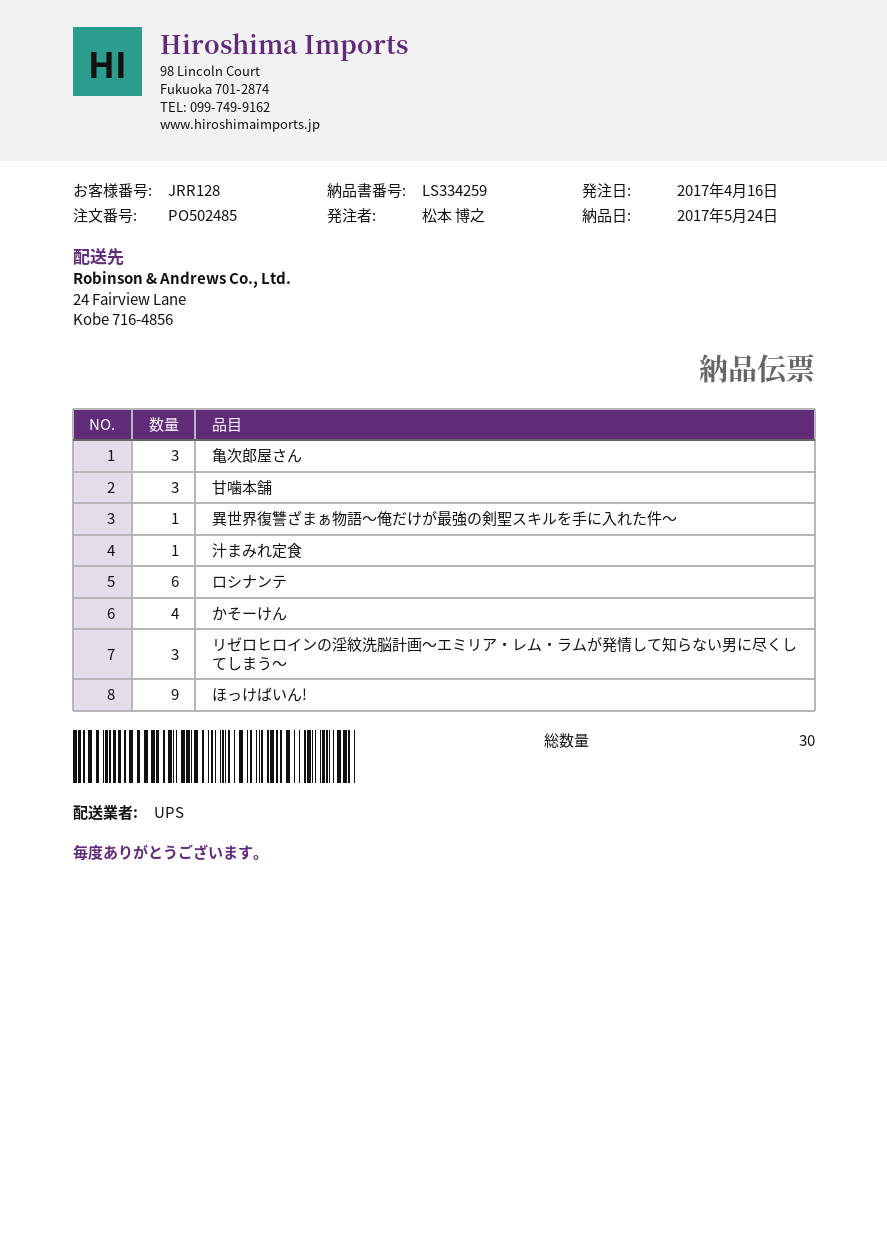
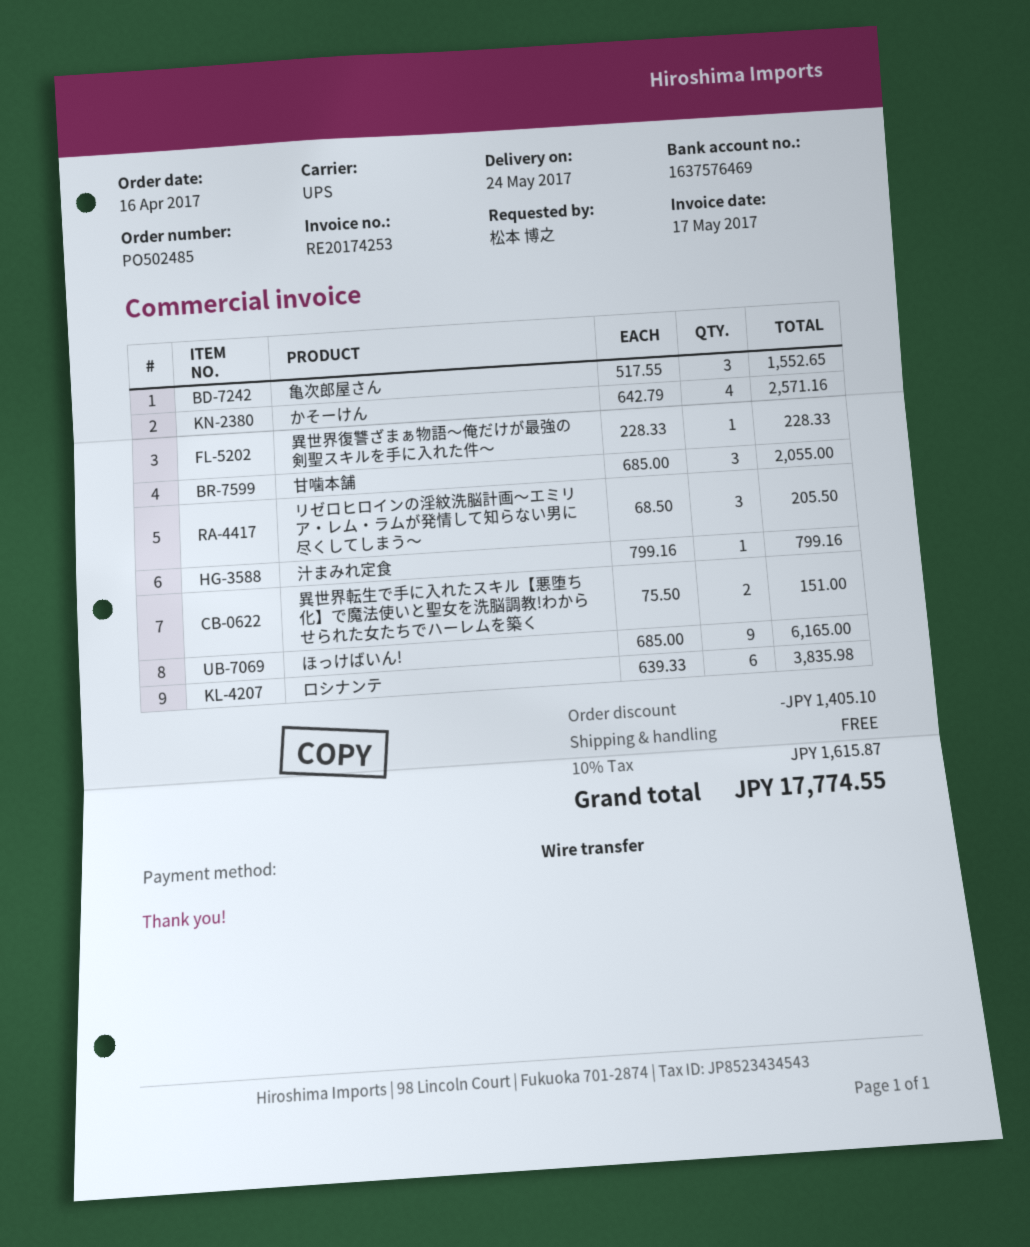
異世界転生で手に入れたスキル【悪堕ち化】で魔法使いと聖女を洗脳調教!わからせられた女たちでハーレムを築く: none -> 2

